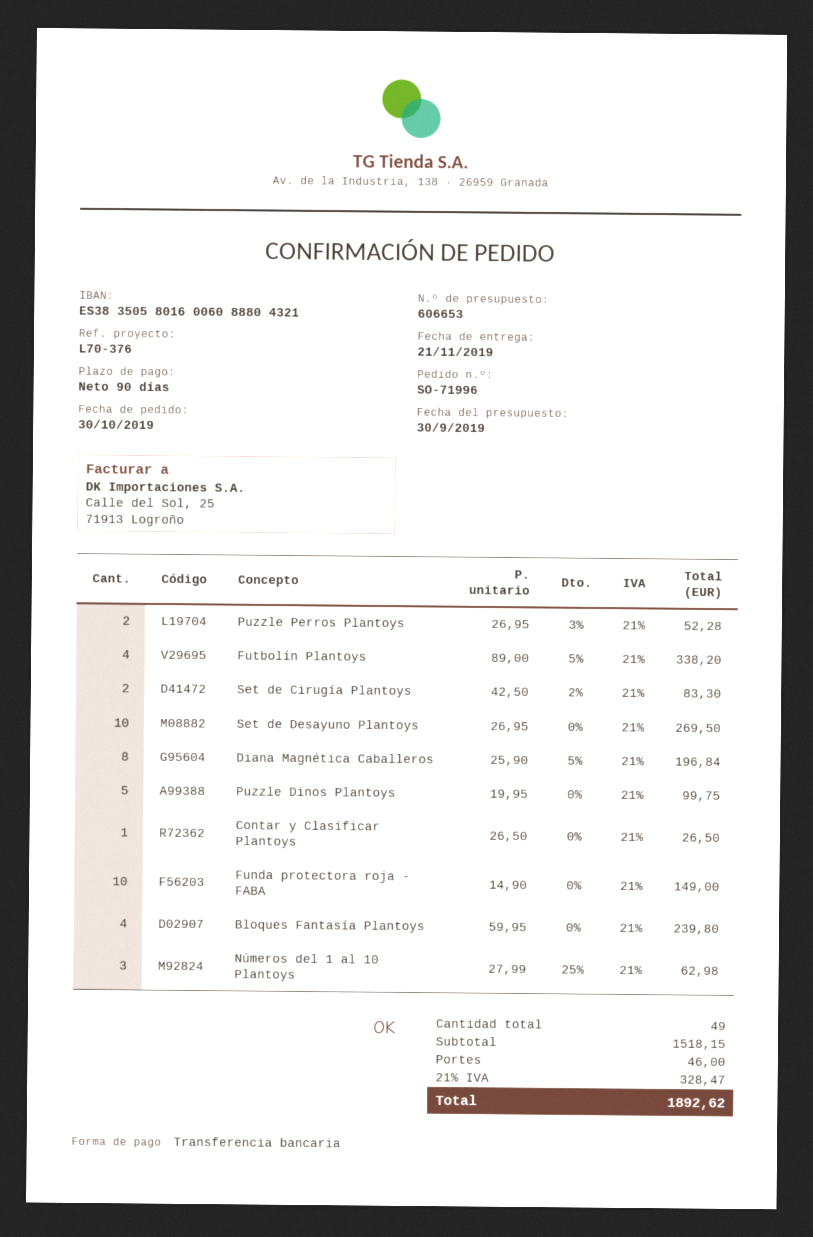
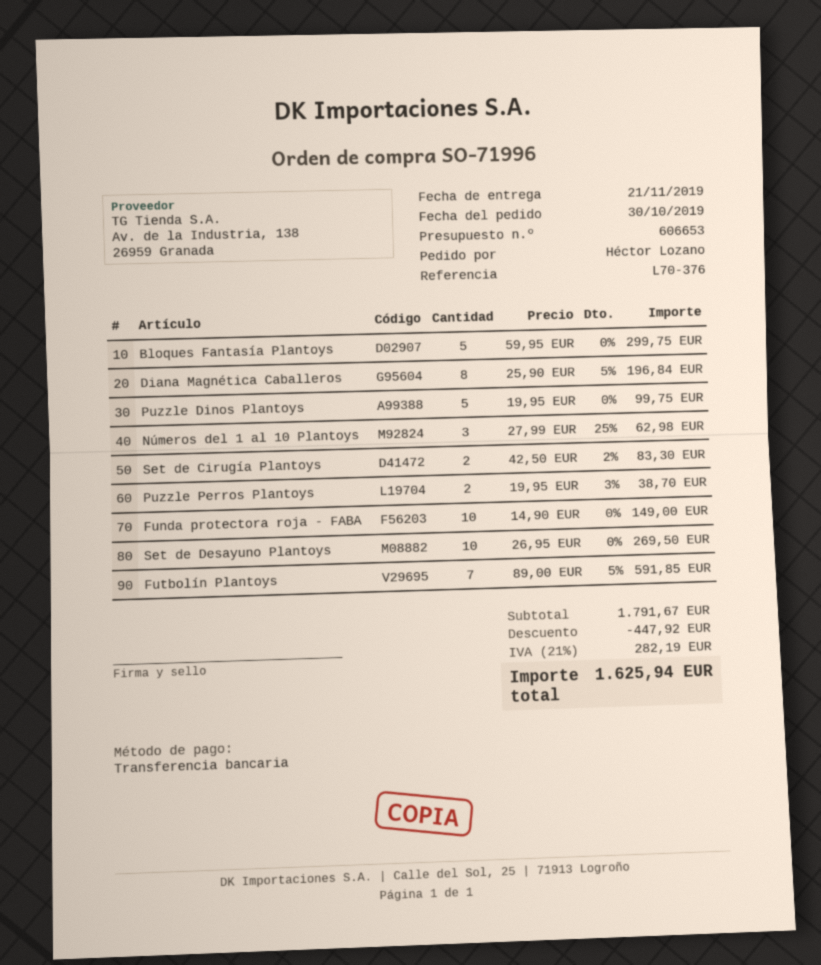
Puzzle Perros Plantoys: 2 x 26.95 - 3% = 52.28 -> 2 x 19.95 - 3% = 38.70
Futbolín Plantoys: 4 x 89.00 - 5% = 338.20 -> 7 x 89.00 - 5% = 591.85
Contar y Clasificar Plantoys: 1 x 26.50 = 26.50 -> none
Bloques Fantasía Plantoys: 4 x 59.95 = 239.80 -> 5 x 59.95 = 299.75
subtotal: 1518.15 -> 1791.67
discount: none -> 447.92
shipping: 46.00 -> none
tax: 21% = 328.47 -> 21% = 282.19
total: 1892.62 -> 1625.94

